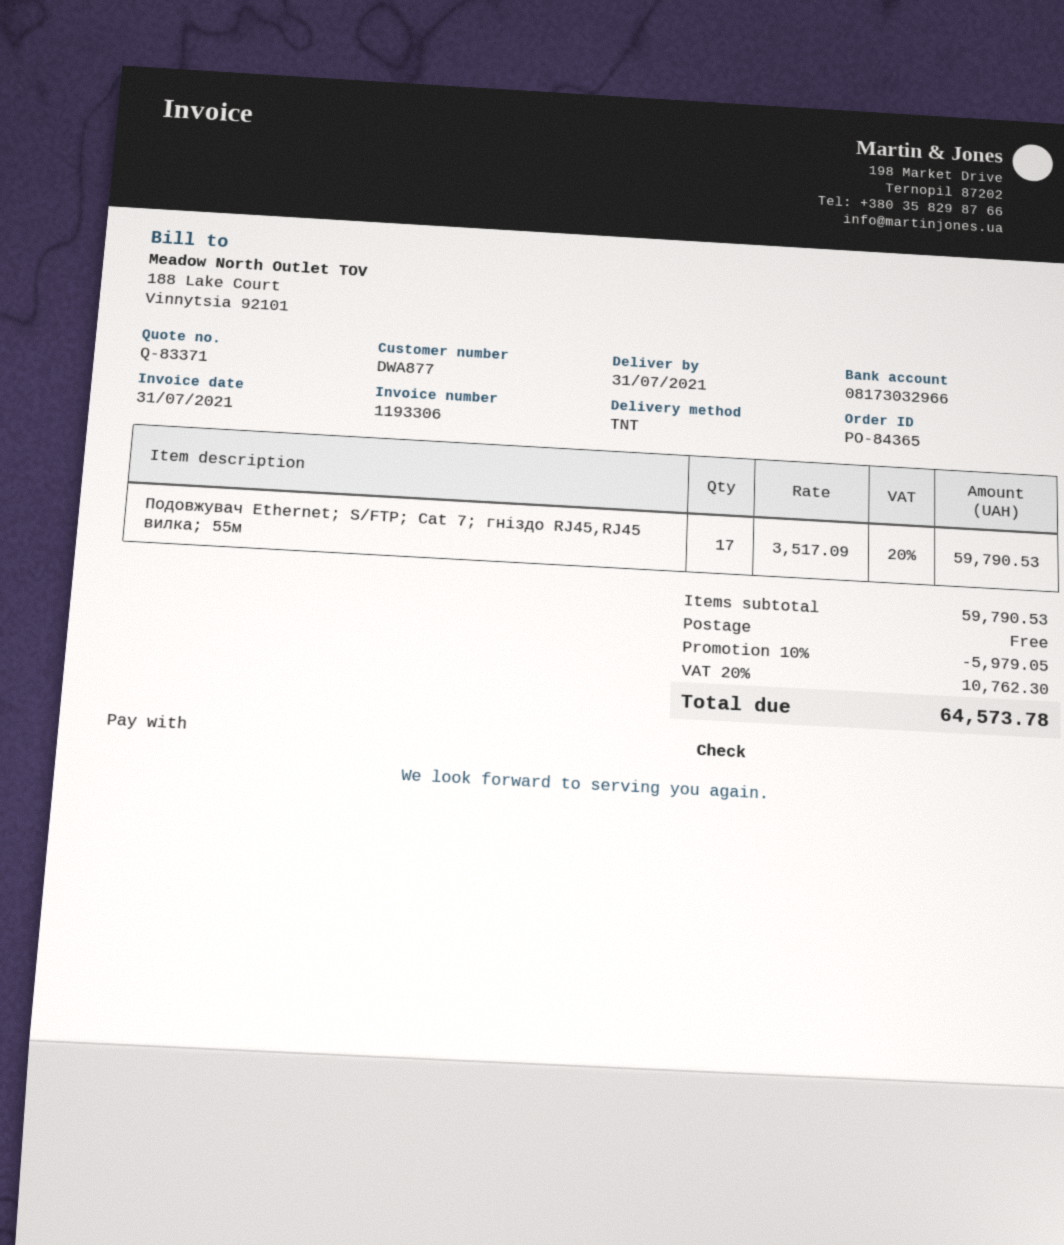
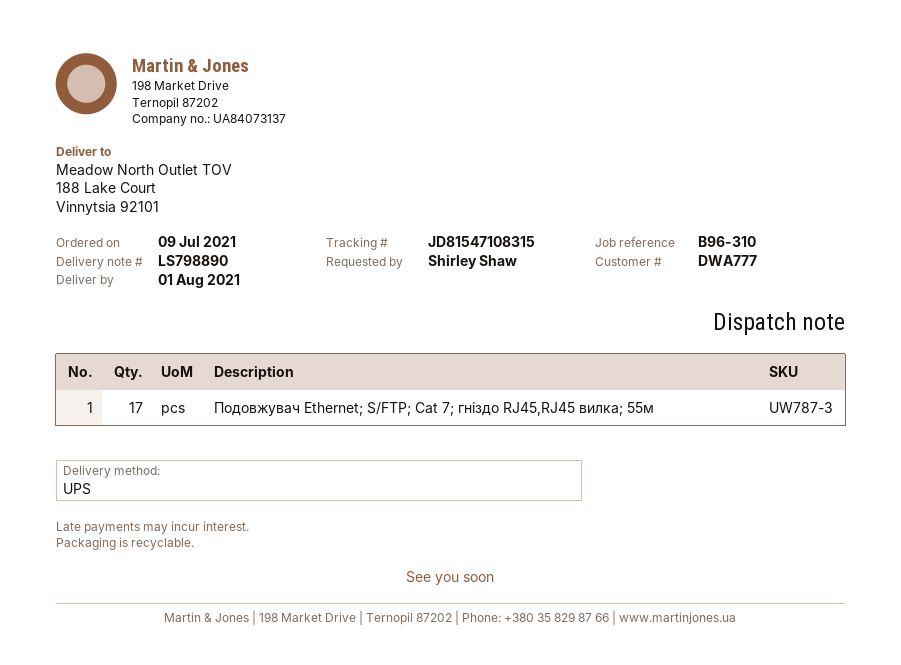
delivery date: 2021-07-31 -> 2021-08-01
customer number: DWA877 -> DWA777
shipping method: TNT -> UPS

